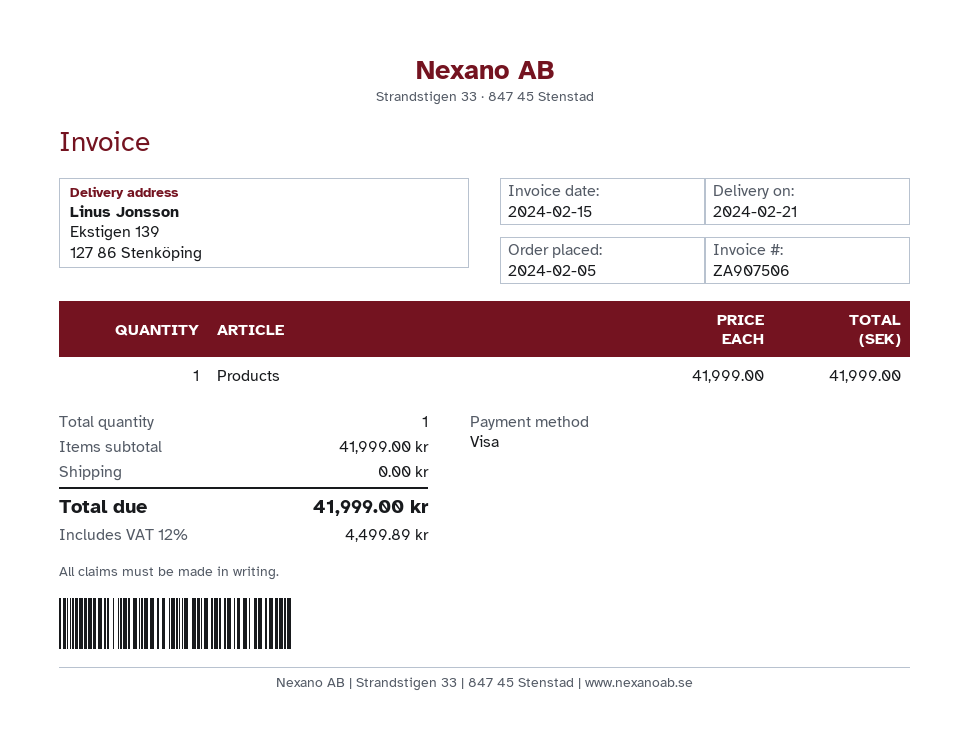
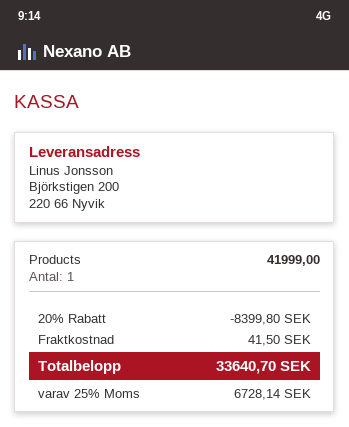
ship to: Ekstigen 139, 127 86 Stenköping -> Björkstigen 200, 220 66 Nyvik
discount: none -> 20% = 8399.80
shipping: 0.00 -> 41.50
tax: 12% = 4499.89 -> 25% = 6728.14
total: 41999.00 -> 33640.70

